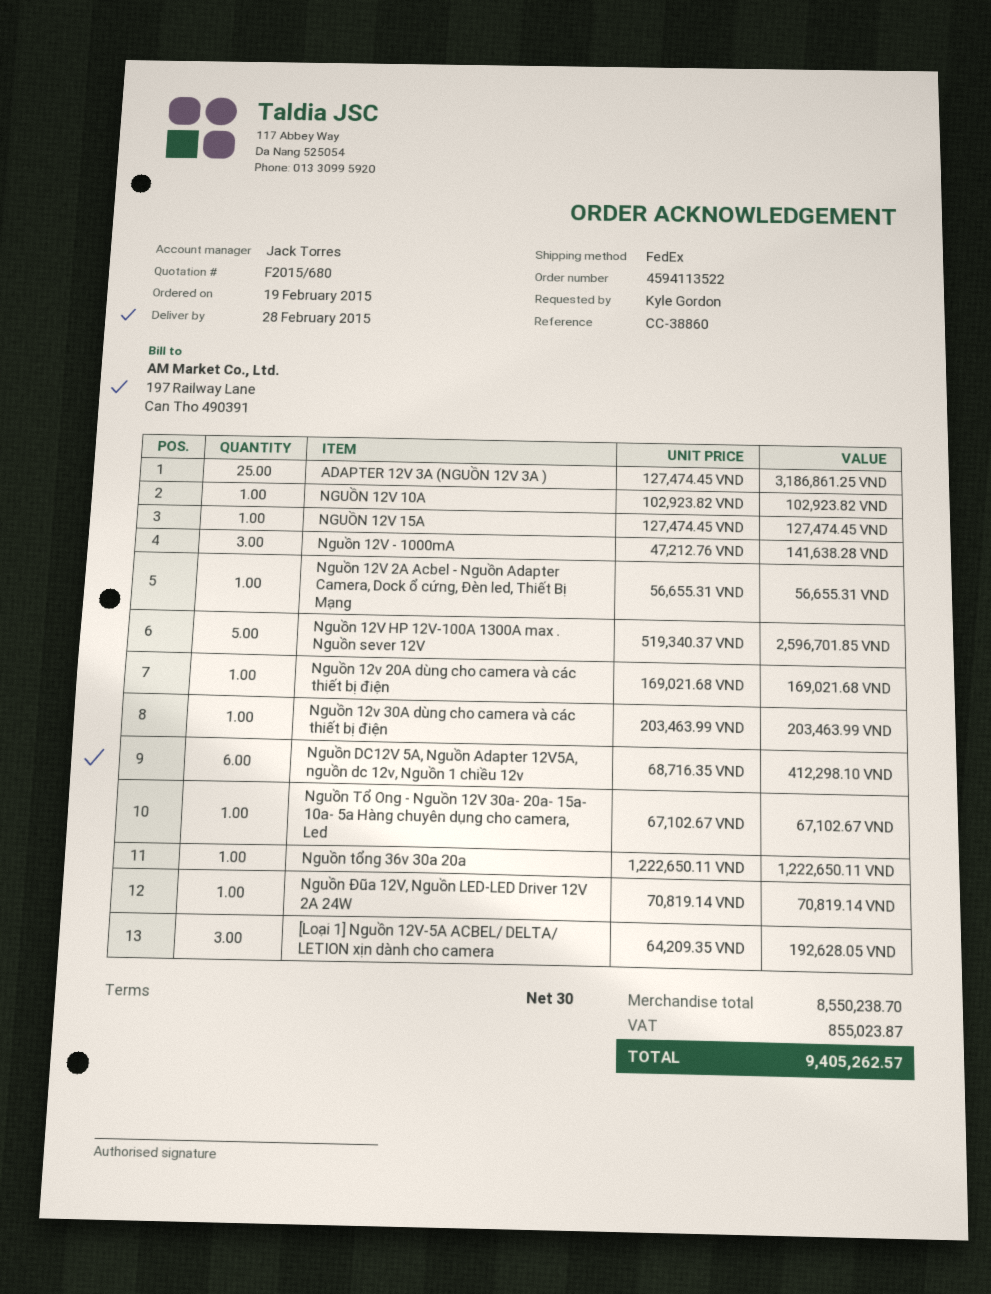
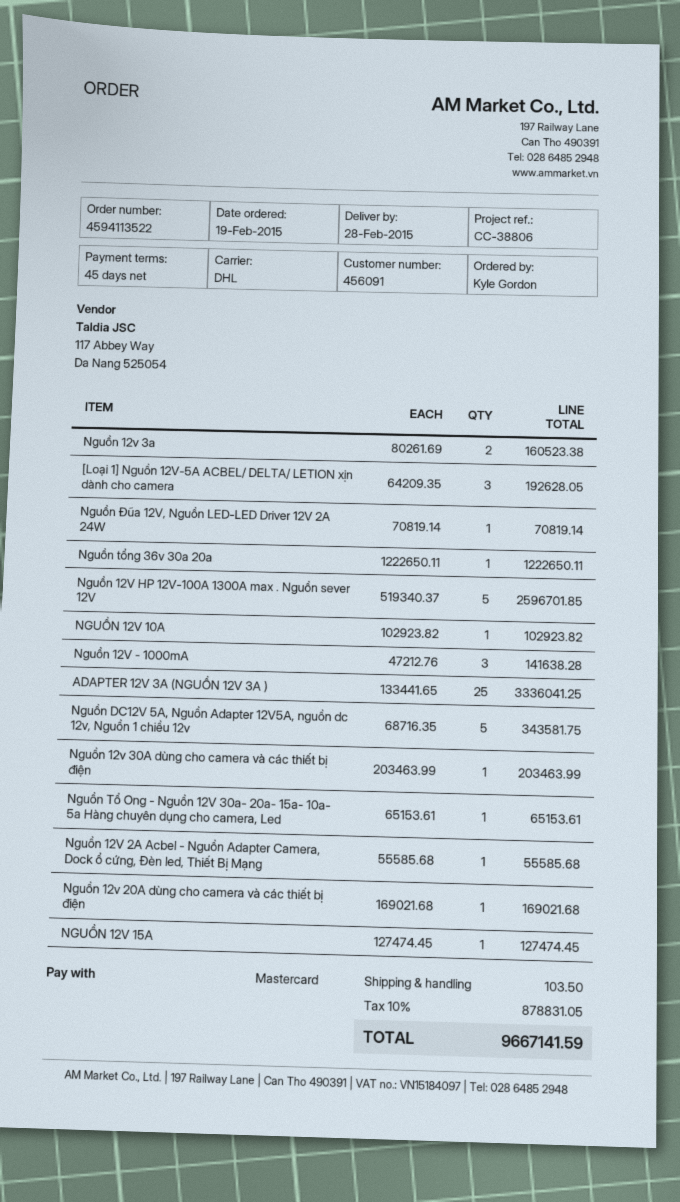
payment terms: 30 days -> 45 days
reference: CC-38860 -> CC-38806
shipping method: FedEx -> DHL
ADAPTER 12V 3A (NGUỒN 12V 3A ): 25 x 127474.45 = 3186861.25 -> 25 x 133441.65 = 3336041.25
Nguồn 12V 2A Acbel - Nguồn Adapter Camera, Dock ổ cứng, Đèn led, Thiết Bị Mạng: 1 x 56655.31 = 56655.31 -> 1 x 55585.68 = 55585.68
Nguồn DC12V 5A, Nguồn Adapter 12V5A, nguồn dc 12v, Nguồn 1 chiều 12v: 6 x 68716.35 = 412298.10 -> 5 x 68716.35 = 343581.75
Nguồn Tổ Ong - Nguồn 12V 30a- 20a- 15a- 10a- 5a Hàng chuyên dụng cho camera, Led: 1 x 67102.67 = 67102.67 -> 1 x 65153.61 = 65153.61
Nguồn 12v 3a: none -> 2 x 80261.69 = 160523.38
shipping: none -> 103.50
tax: 855023.87 -> 878831.05
total: 9405262.57 -> 9667141.59

